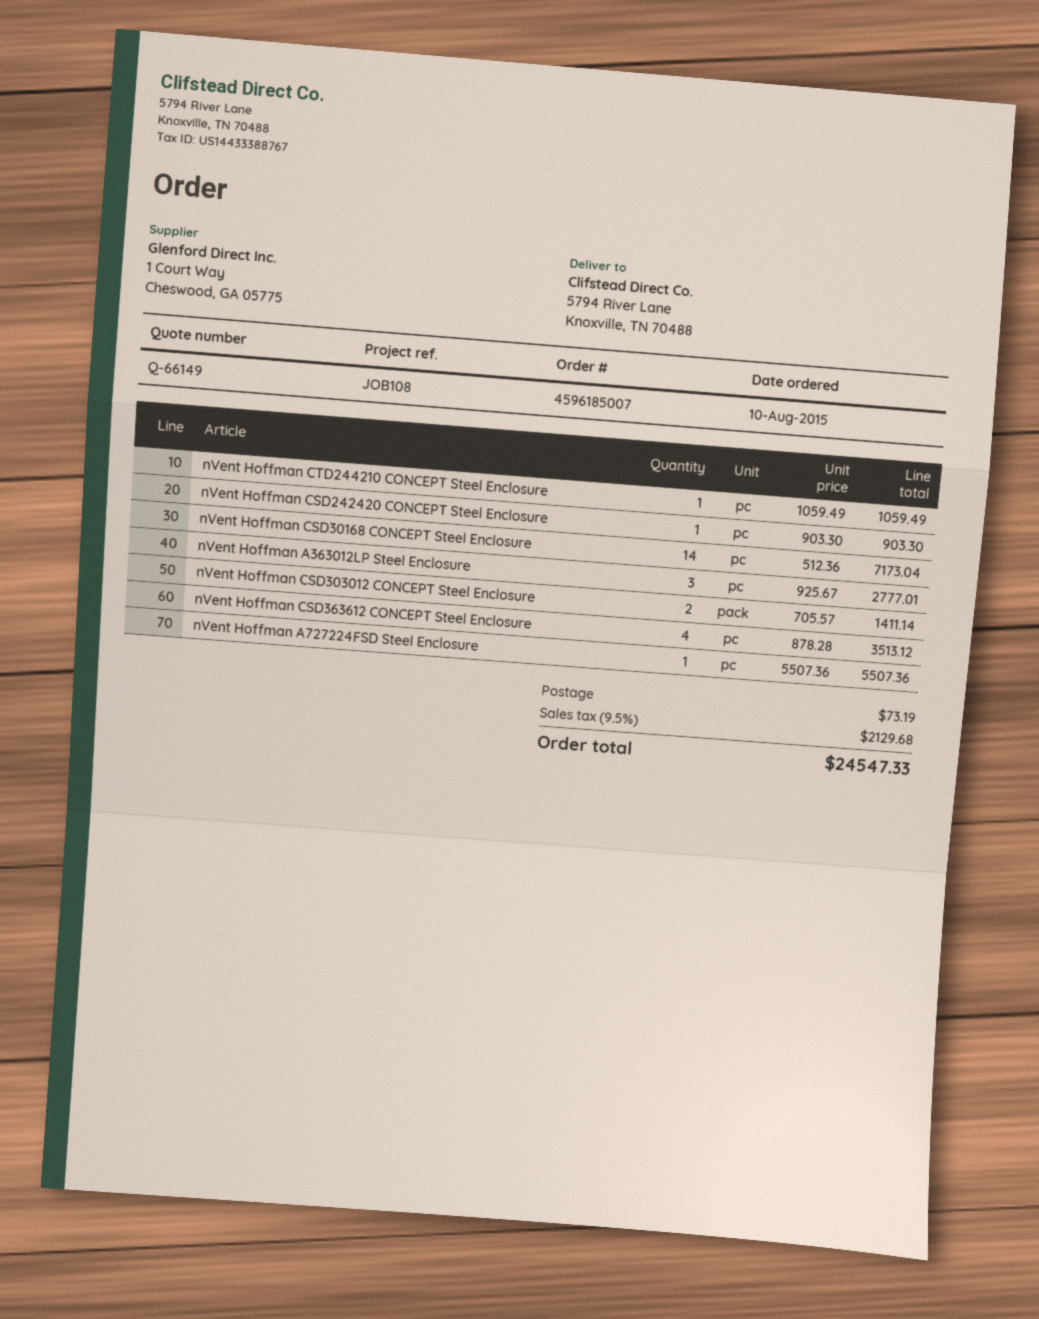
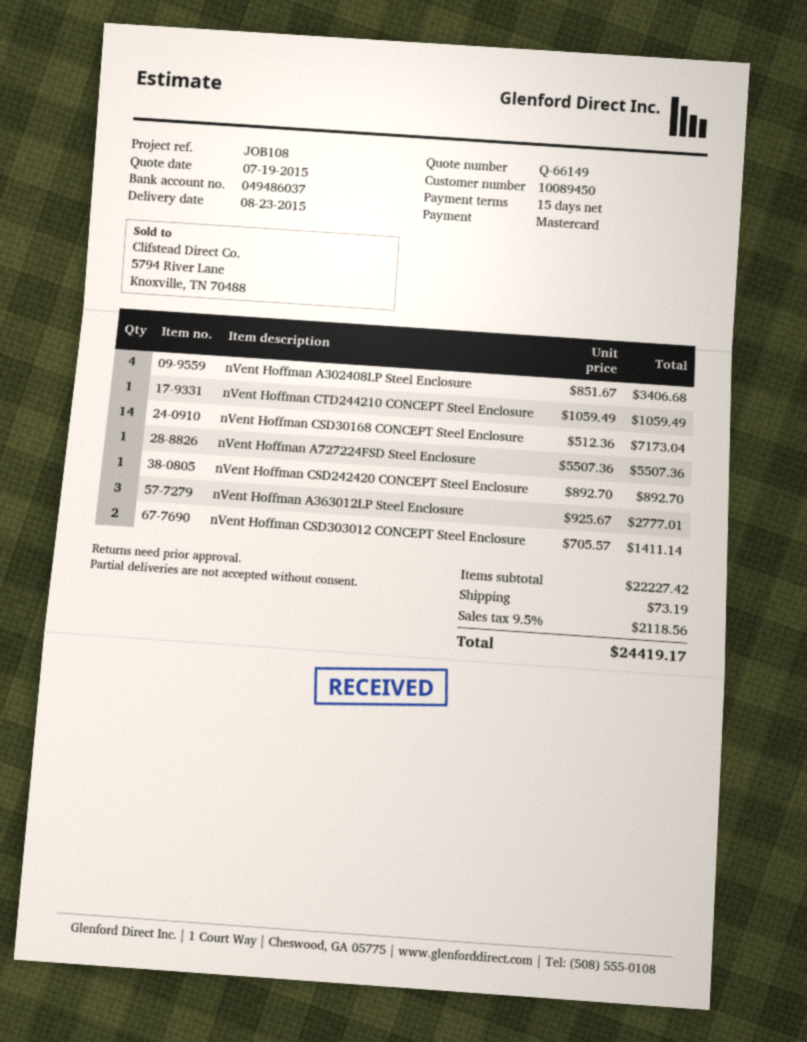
nVent Hoffman CSD242420 CONCEPT Steel Enclosure: 1 x 903.30 = 903.30 -> 1 x 892.70 = 892.70
nVent Hoffman CSD363612 CONCEPT Steel Enclosure: 4 x 878.28 = 3513.12 -> none
nVent Hoffman A302408LP Steel Enclosure: none -> 4 x 851.67 = 3406.68
tax: 9.5% = 2129.68 -> 9.5% = 2118.56
total: 24547.33 -> 24419.17

